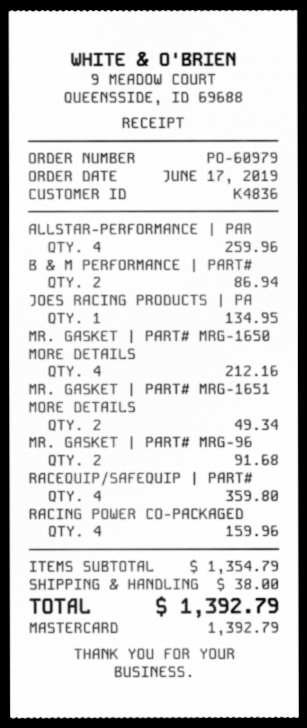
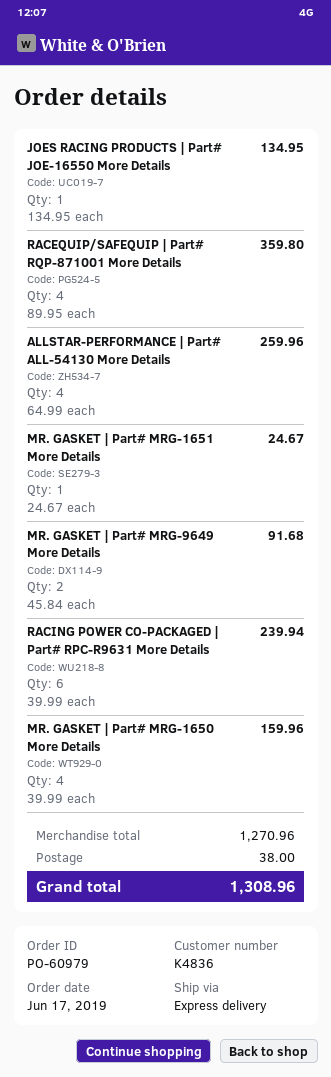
B & M PERFORMANCE | PART#: 2 for 86.94 -> none
MR. GASKET | PART# MRG-1650 MORE DETAILS: 4 for 212.16 -> 4 for 159.96
MR. GASKET | PART# MRG-1651 MORE DETAILS: 2 for 49.34 -> 1 for 24.67
RACING POWER CO-PACKAGED: 4 for 159.96 -> 6 for 239.94
subtotal: 1354.79 -> 1270.96
total: 1392.79 -> 1308.96

